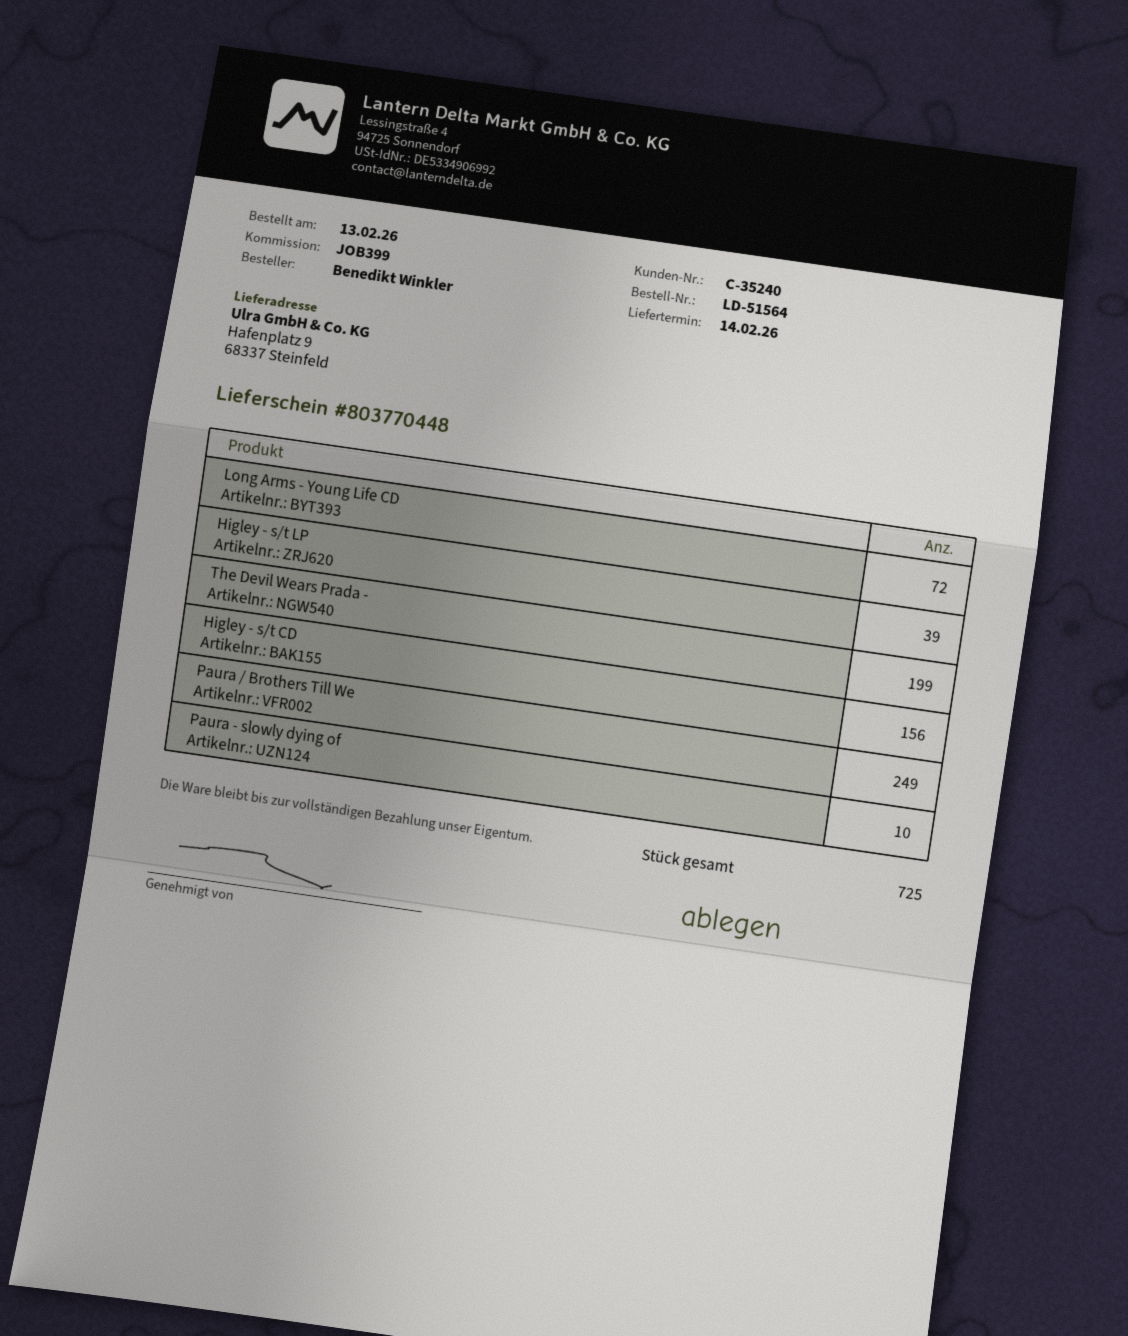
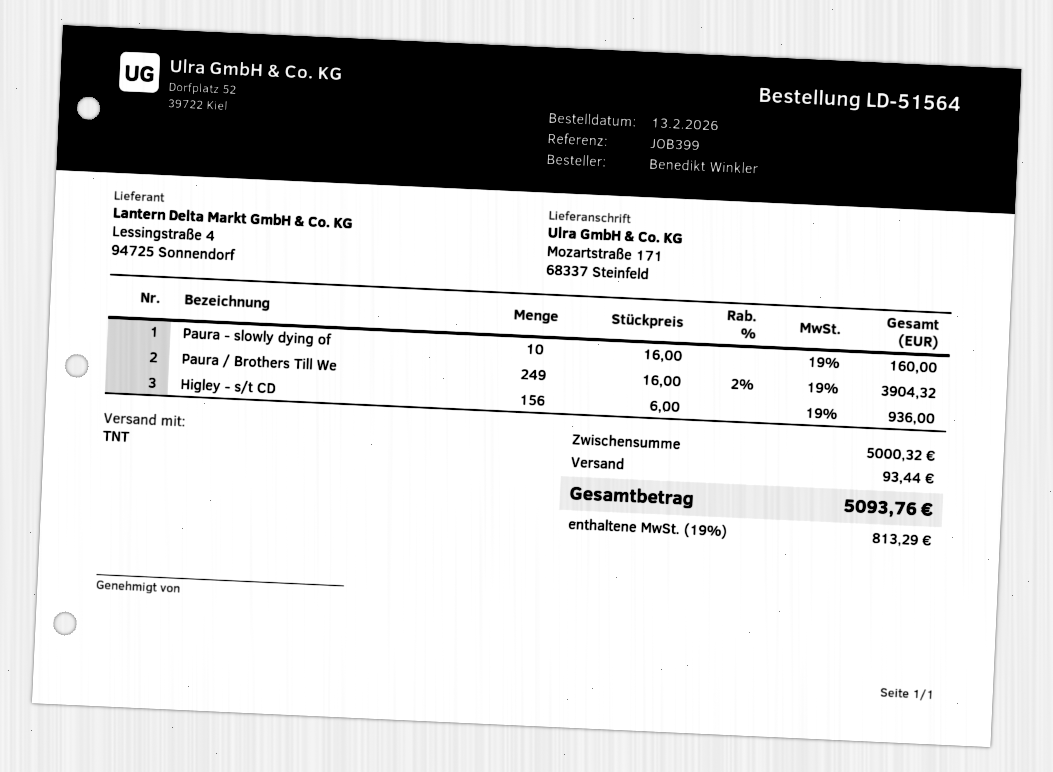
ship to: Hafenplatz 9, 68337 Steinfeld -> Mozartstraße 171, 68337 Steinfeld
Long Arms - Young Life CD: 72 -> none
Higley - s/t LP: 39 -> none
The Devil Wears Prada -: 199 -> none

